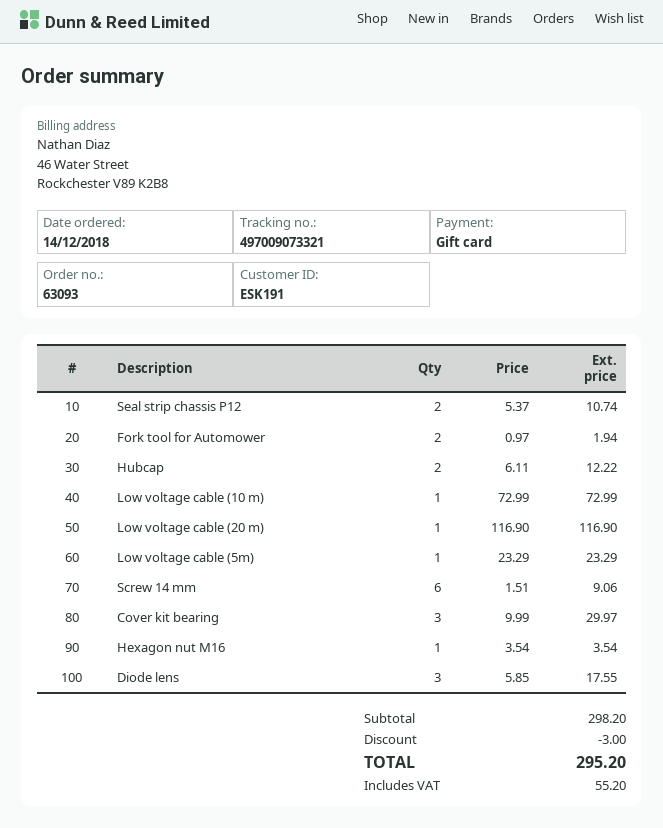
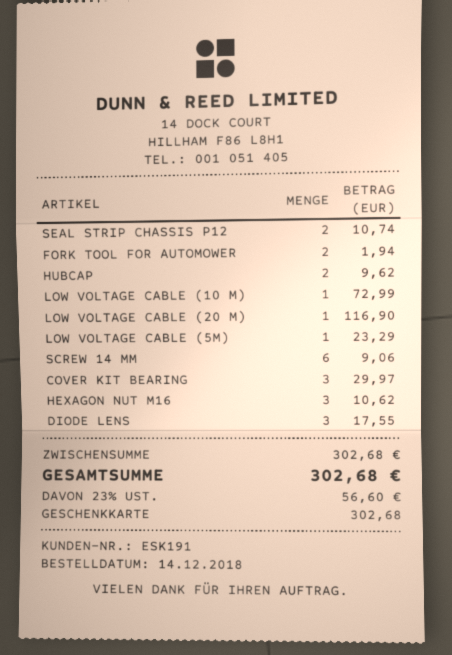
Hubcap: 2 for 12.22 -> 2 for 9.62
Hexagon nut M16: 1 for 3.54 -> 3 for 10.62
subtotal: 298.20 -> 302.68
discount: 3.00 -> none
tax: 55.20 -> 56.60
total: 295.20 -> 302.68

